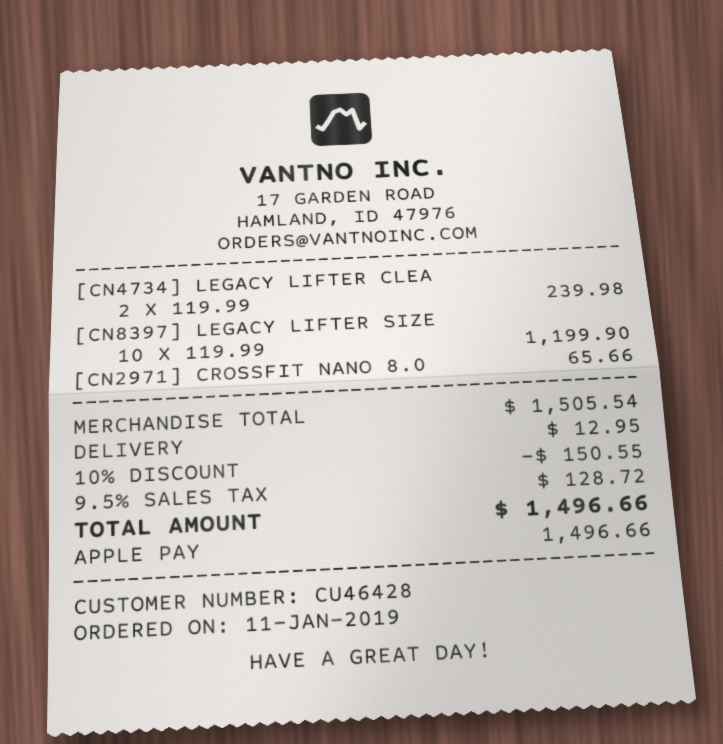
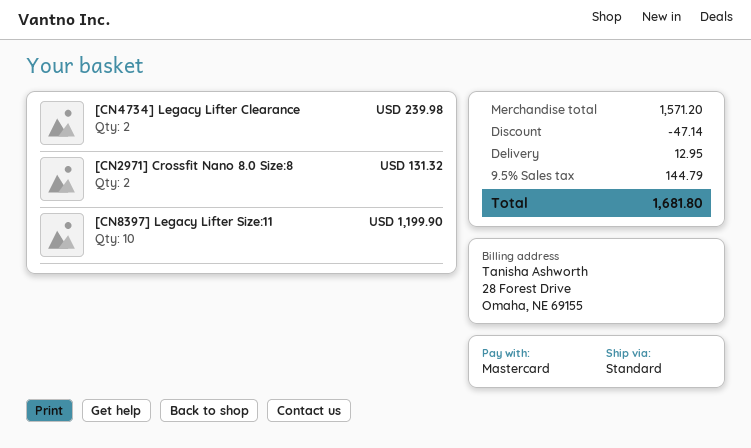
payment method: Apple Pay -> Mastercard
[CN2971] CROSSFIT NANO 8.0: 1 for 65.66 -> 2 for 131.32
subtotal: 1505.54 -> 1571.20
discount: 150.55 -> 47.14
tax: 9.5% = 128.72 -> 9.5% = 144.79
total: 1496.66 -> 1681.80

